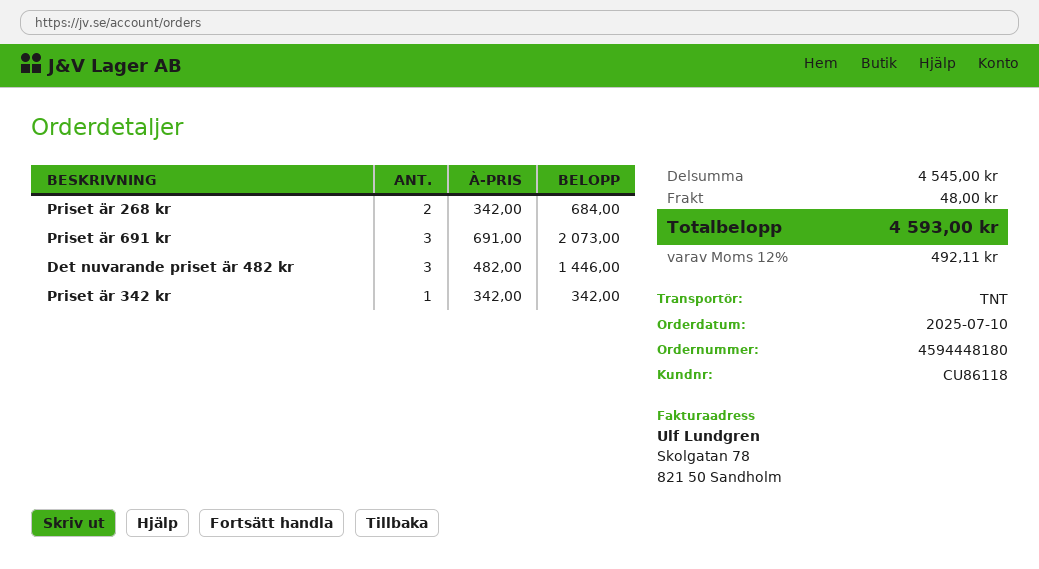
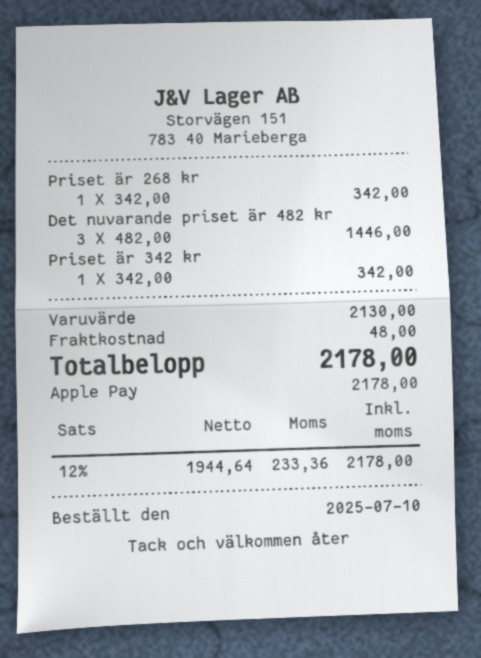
Priset är 268 kr: 2 x 342.00 = 684.00 -> 1 x 342.00 = 342.00
Priset är 691 kr: 3 x 691.00 = 2073.00 -> none
subtotal: 4545.00 -> 2130.00
tax: 12% = 492.11 -> 12% = 233.36
total: 4593.00 -> 2178.00

